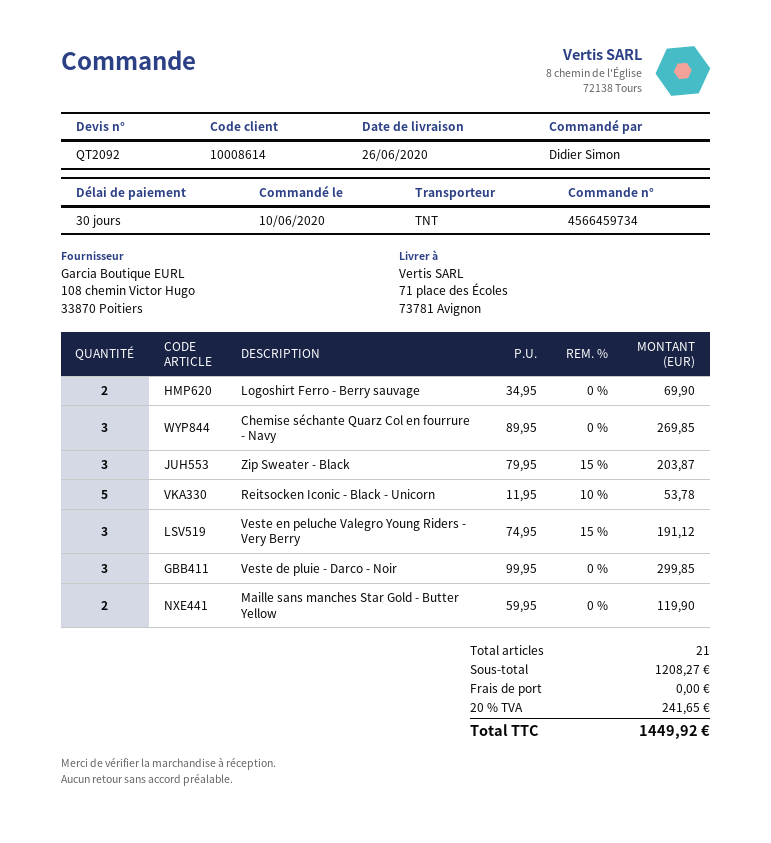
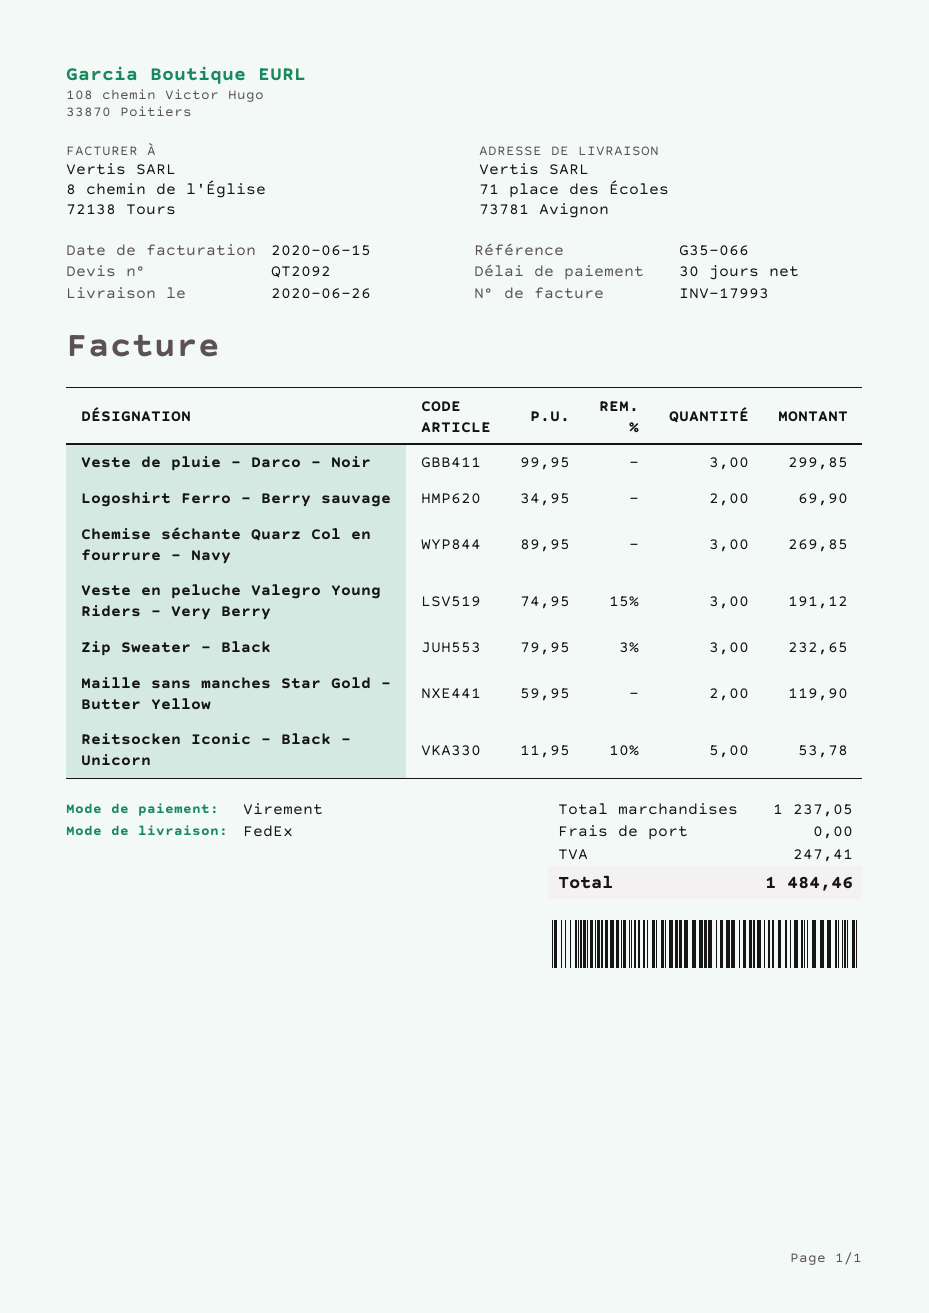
shipping method: TNT -> FedEx
Zip Sweater - Black: 3 x 79.95 - 15% = 203.87 -> 3 x 79.95 - 3% = 232.65
subtotal: 1208.27 -> 1237.05
tax: 241.65 -> 247.41
total: 1449.92 -> 1484.46

